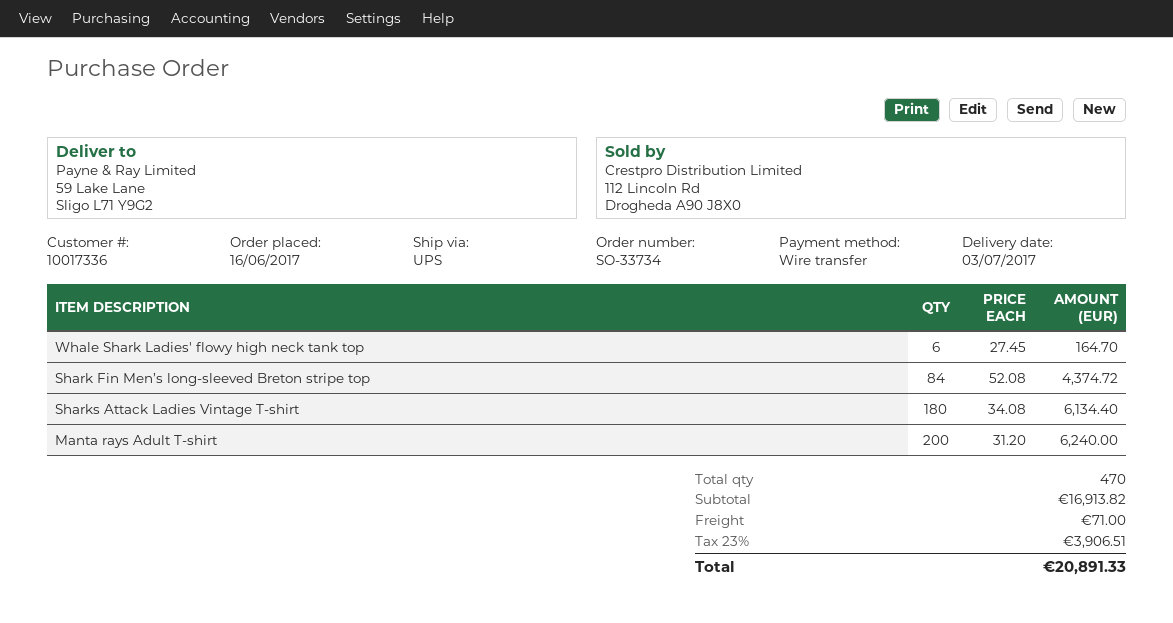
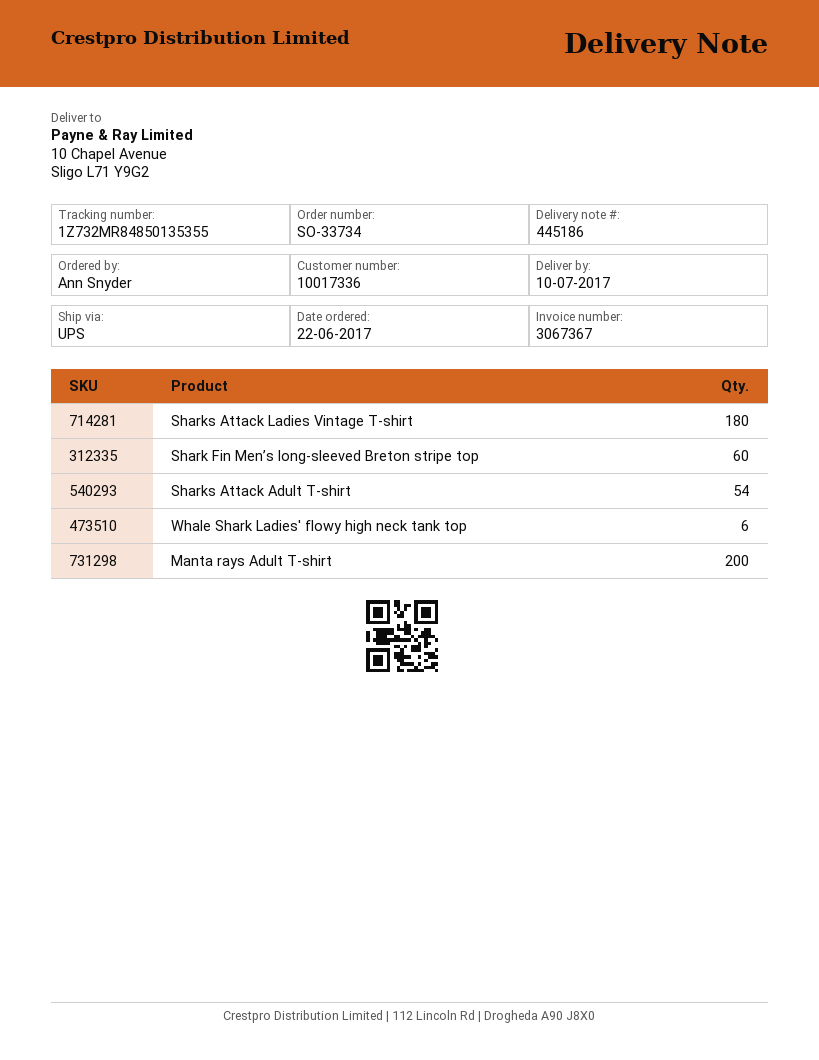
order date: 2017-06-16 -> 2017-06-22
delivery date: 2017-07-03 -> 2017-07-10
ship to: 59 Lake Lane, Sligo L71 Y9G2 -> 10 Chapel Avenue, Sligo L71 Y9G2
Shark Fin Men’s long-sleeved Breton stripe top: 84 -> 60
Sharks Attack Adult T-shirt: none -> 54

